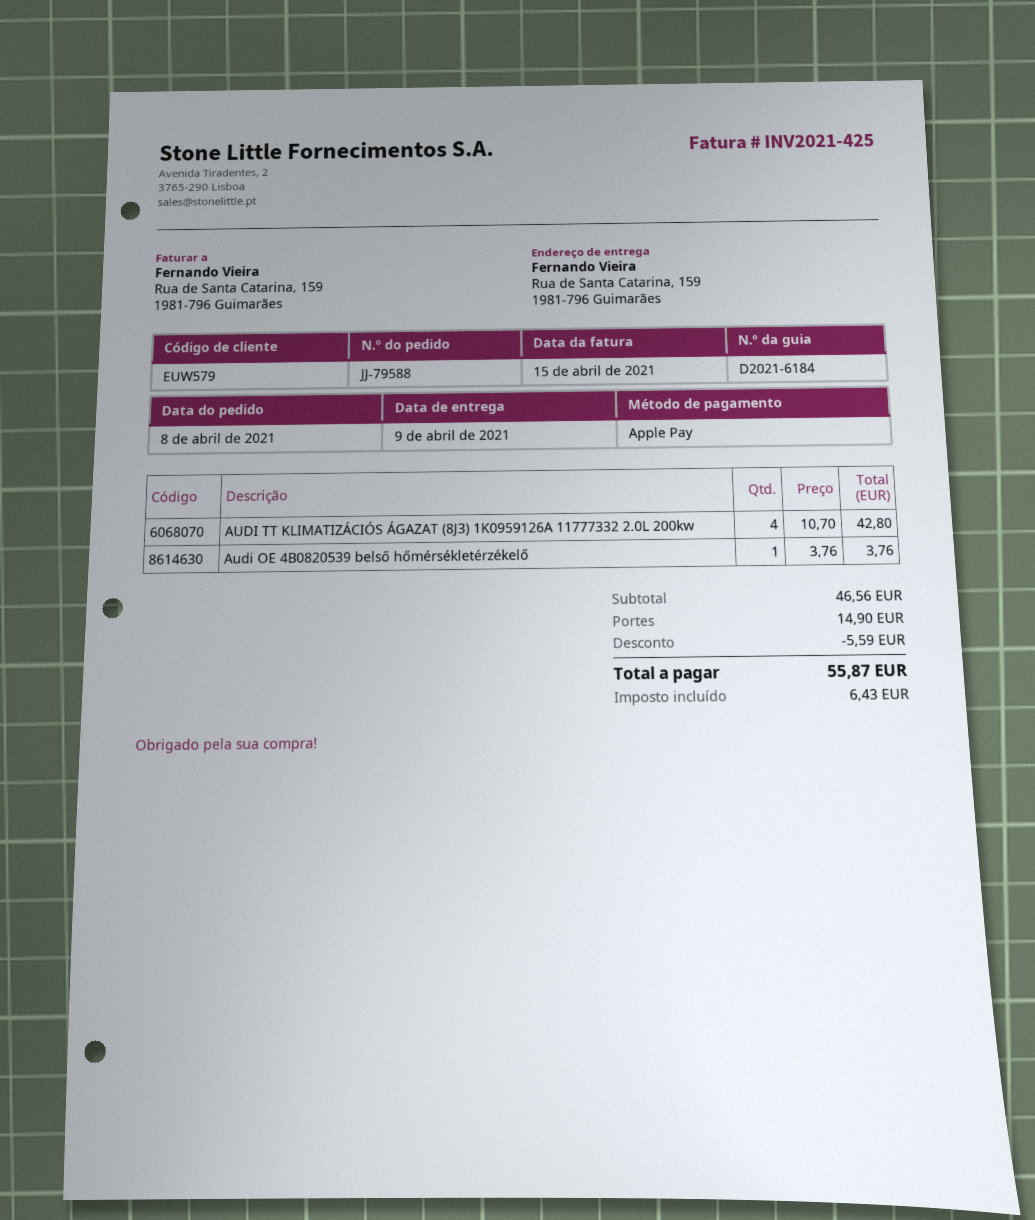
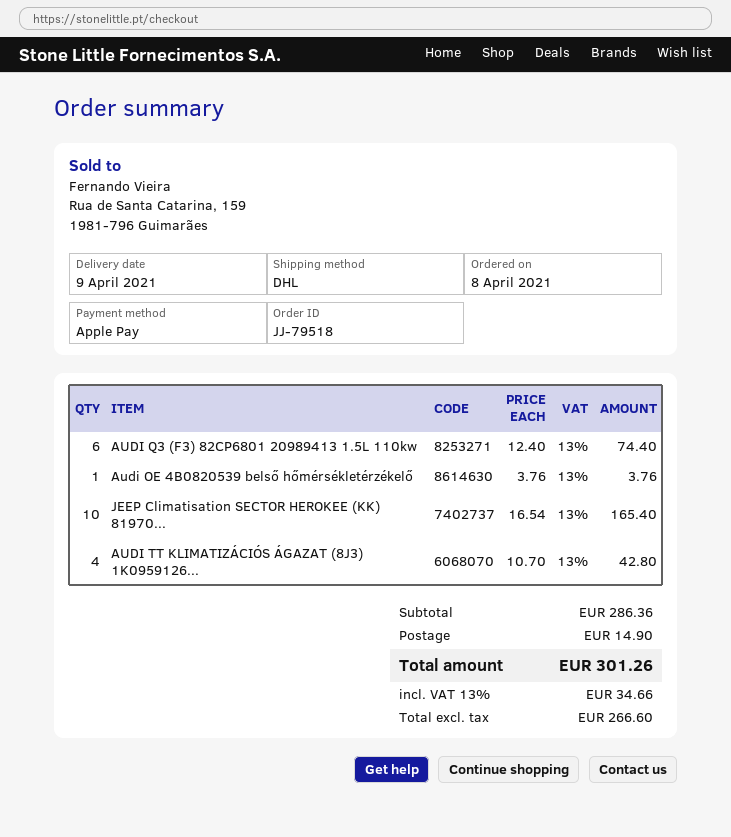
order number: JJ-79588 -> JJ-79518
AUDI Q3 (F3) 82CP6801 20989413 1.5L 110kw: none -> 6 x 12.40 = 74.40
JEEP Climatisation SECTOR HEROKEE (KK) 81970...: none -> 10 x 16.54 = 165.40
subtotal: 46.56 -> 286.36
discount: 5.59 -> none
tax: 6.43 -> 34.66
total: 55.87 -> 301.26

